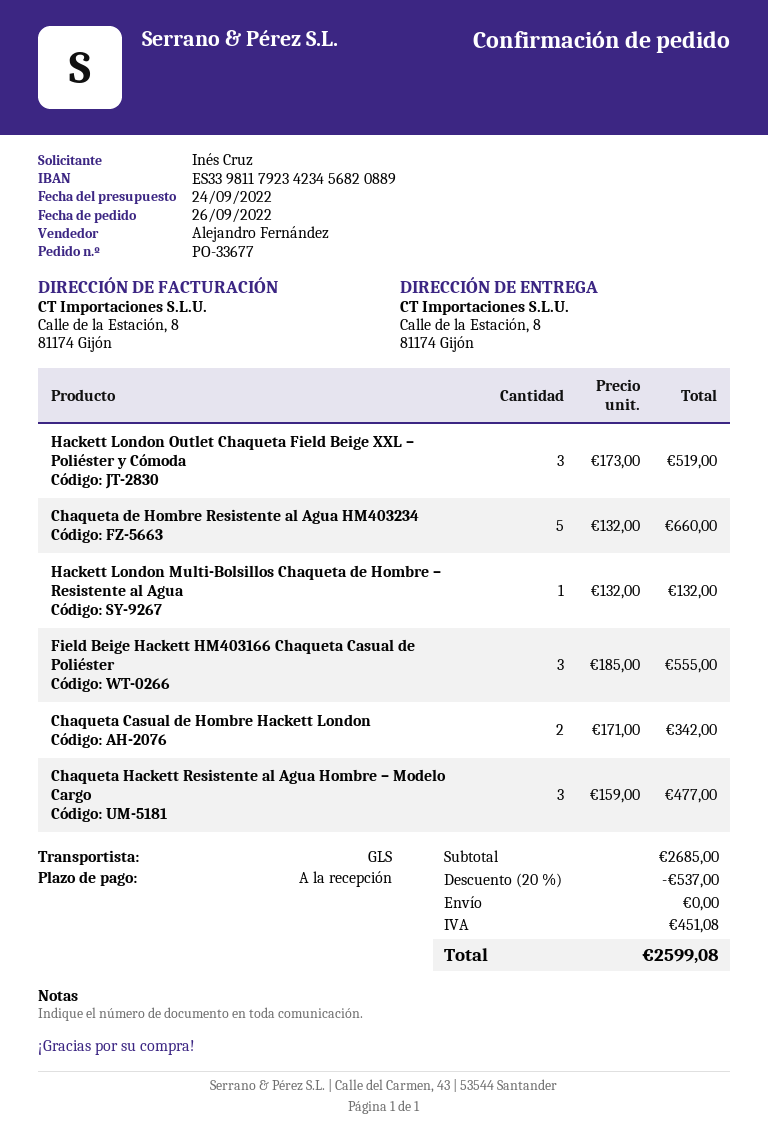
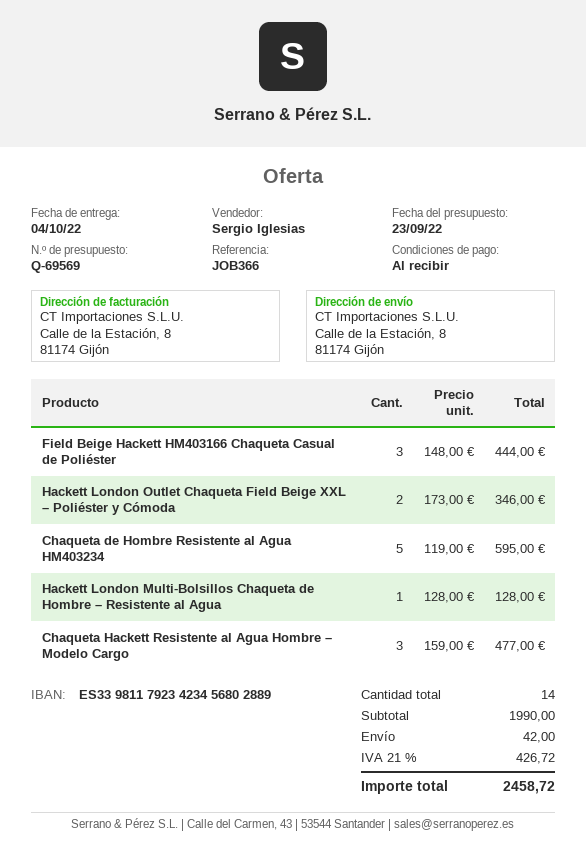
quote date: 2022-09-24 -> 2022-09-23
sales rep: Alejandro Fernández -> Sergio Iglesias
bank account: ES3398117923423456820889 -> ES3398117923423456802889
Hackett London Outlet Chaqueta Field Beige XXL – Poliéster y Cómoda: 3 x 173.00 = 519.00 -> 2 x 173.00 = 346.00
Chaqueta de Hombre Resistente al Agua HM403234: 5 x 132.00 = 660.00 -> 5 x 119.00 = 595.00
Hackett London Multi-Bolsillos Chaqueta de Hombre – Resistente al Agua: 1 x 132.00 = 132.00 -> 1 x 128.00 = 128.00
Field Beige Hackett HM403166 Chaqueta Casual de Poliéster: 3 x 185.00 = 555.00 -> 3 x 148.00 = 444.00
Chaqueta Casual de Hombre Hackett London: 2 x 171.00 = 342.00 -> none
subtotal: 2685.00 -> 1990.00
discount: 20% = 537.00 -> none
shipping: 0.00 -> 42.00
tax: 451.08 -> 426.72
total: 2599.08 -> 2458.72

